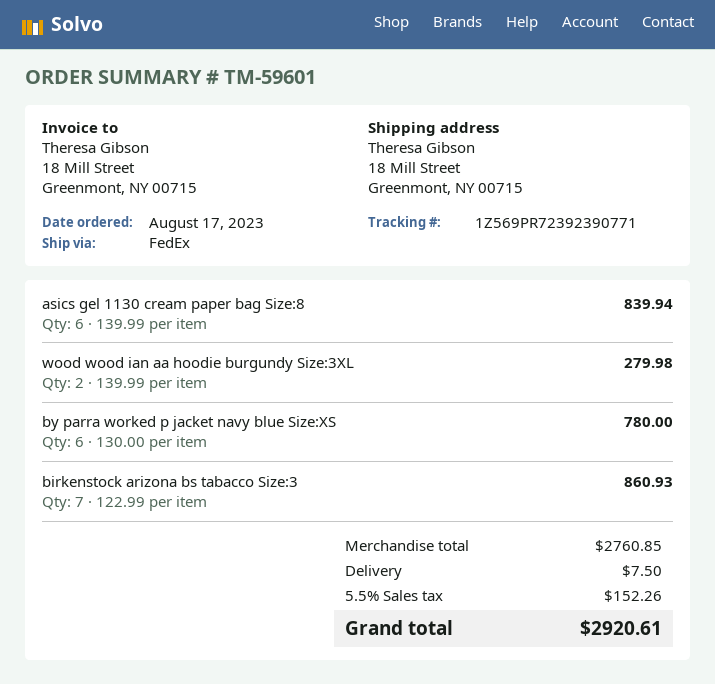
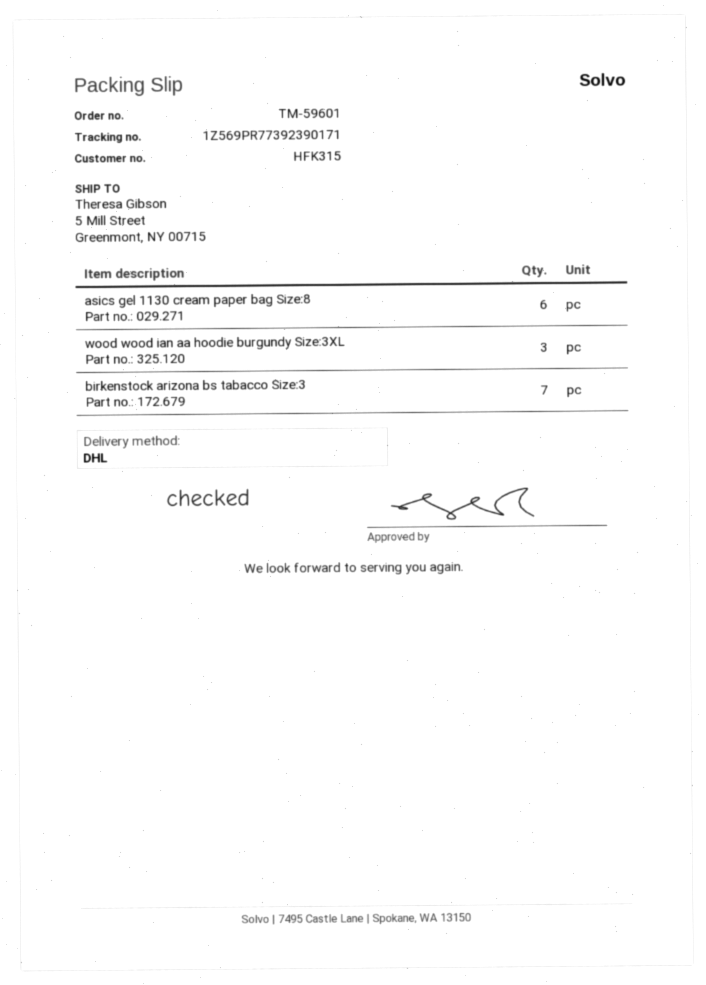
shipping method: FedEx -> DHL
tracking number: 1Z569PR72392390771 -> 1Z569PR77392390171
ship to: 18 Mill Street, Greenmont, NY 00715 -> 5 Mill Street, Greenmont, NY 00715
wood wood ian aa hoodie burgundy Size:3XL: 2 -> 3
by parra worked p jacket navy blue Size:XS: 6 -> none

